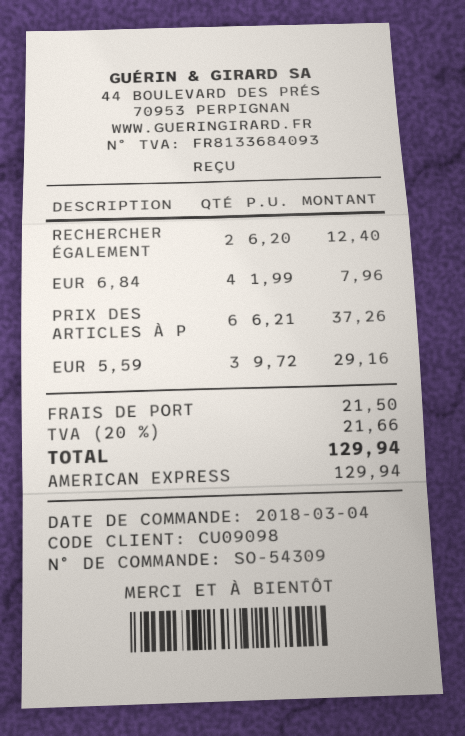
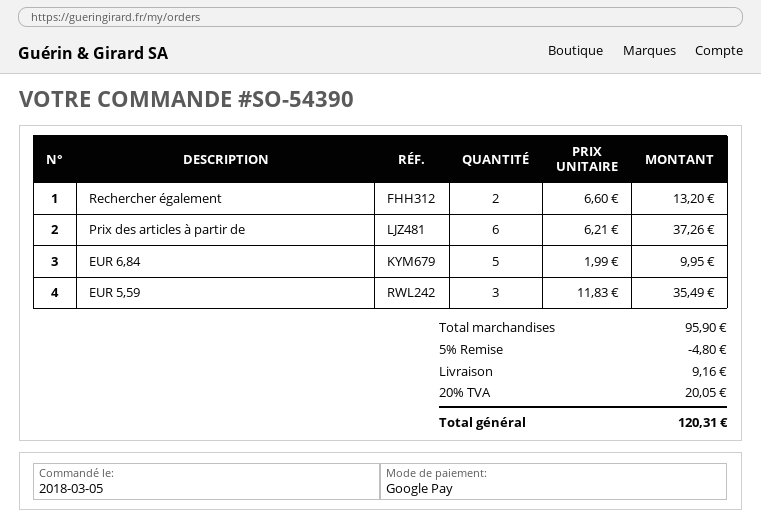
order number: SO-54309 -> SO-54390
order date: 2018-03-04 -> 2018-03-05
payment method: American Express -> Google Pay
RECHERCHER ÉGALEMENT: 2 x 6.20 = 12.40 -> 2 x 6.60 = 13.20
EUR 6,84: 4 x 1.99 = 7.96 -> 5 x 1.99 = 9.95
EUR 5,59: 3 x 9.72 = 29.16 -> 3 x 11.83 = 35.49
discount: none -> 5% = 4.80
shipping: 21.50 -> 9.16
tax: 20% = 21.66 -> 20% = 20.05
total: 129.94 -> 120.31

